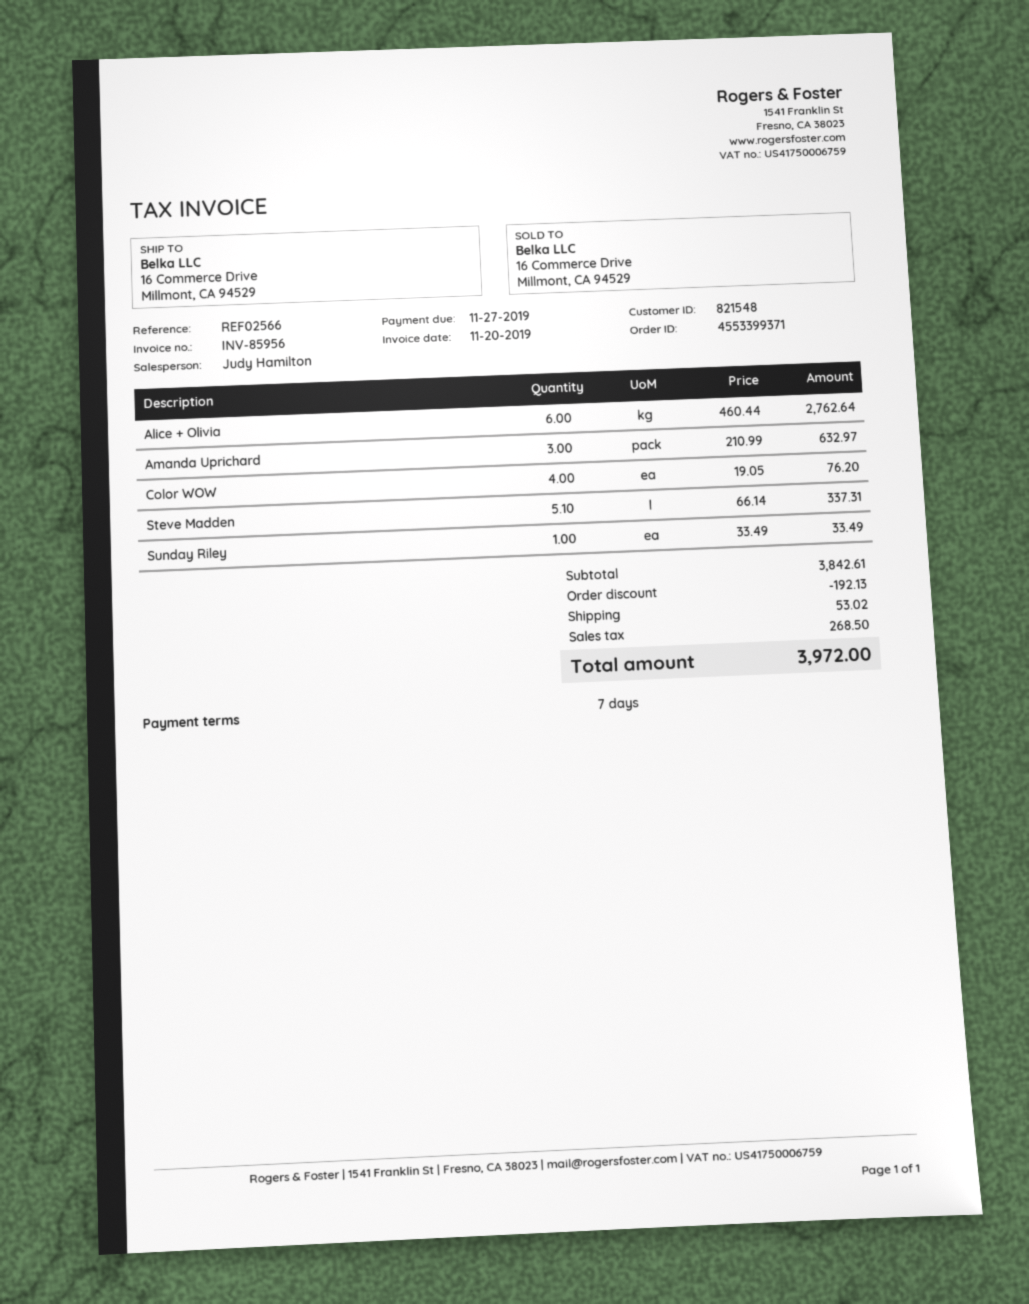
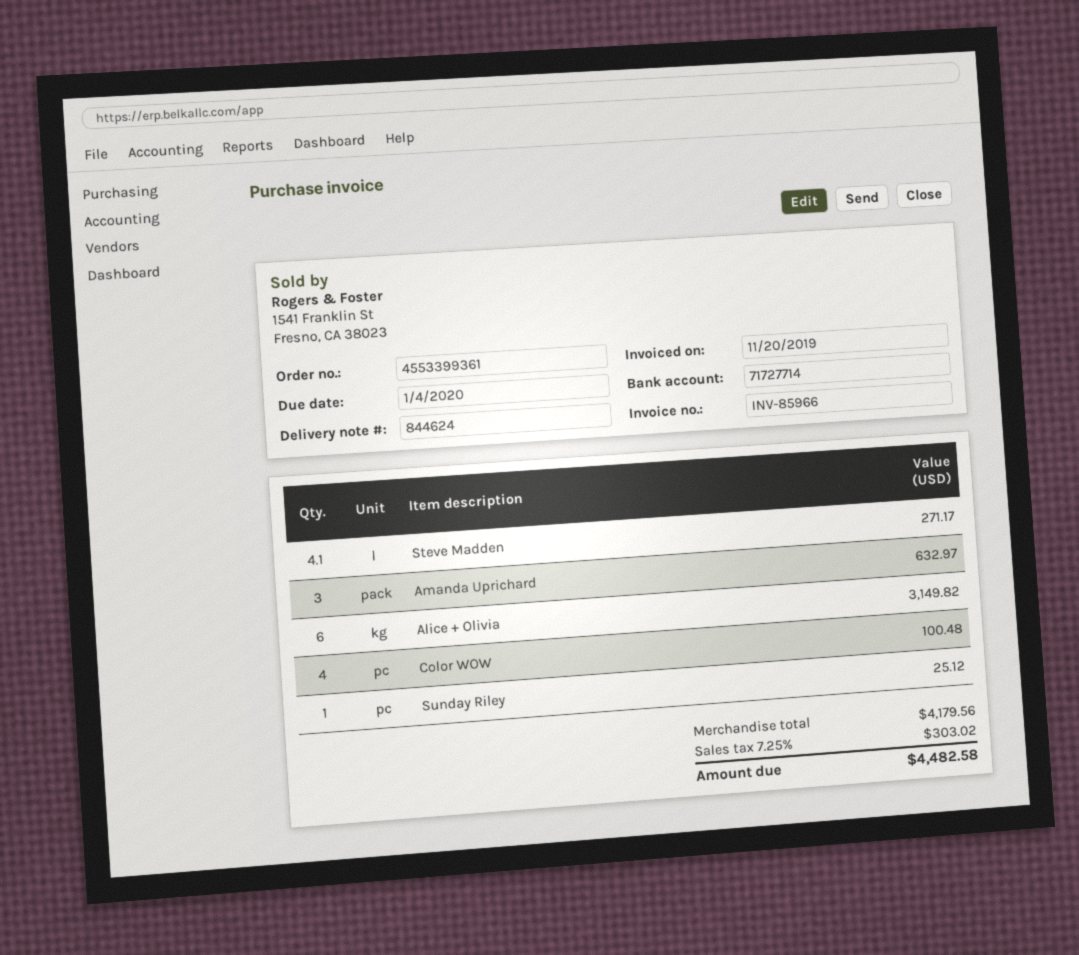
order number: 4553399371 -> 4553399361
invoice number: INV-85956 -> INV-85966
due date: 2019-11-27 -> 2020-01-04
Alice + Olivia: 6 for 2762.64 -> 6 for 3149.82
Color WOW: 4 for 76.20 -> 4 for 100.48
Steve Madden: 5.1 for 337.31 -> 4.1 for 271.17
Sunday Riley: 1 for 33.49 -> 1 for 25.12
subtotal: 3842.61 -> 4179.56
discount: 192.13 -> none
shipping: 53.02 -> none
tax: 268.50 -> 303.02
total: 3972.00 -> 4482.58

